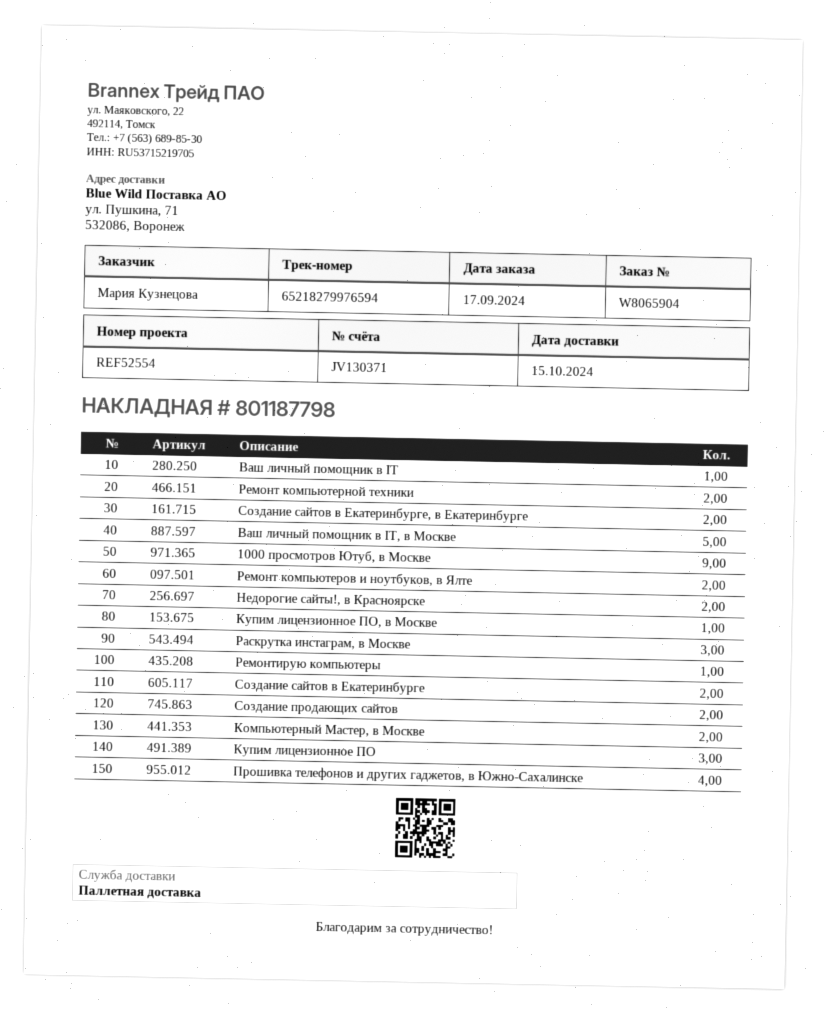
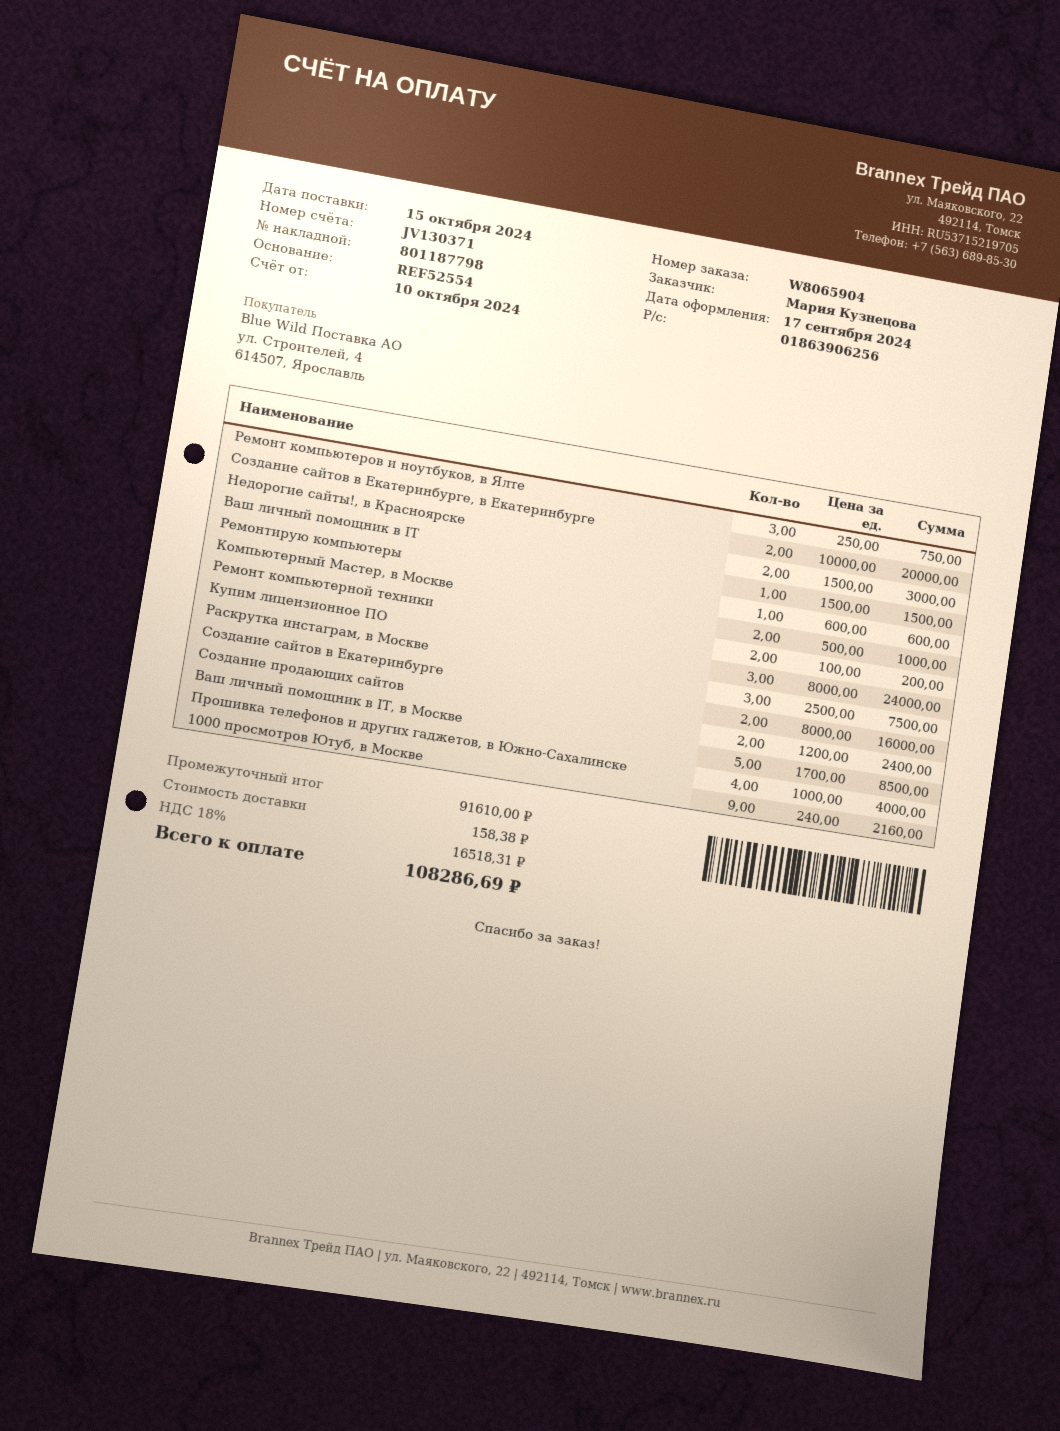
Ремонт компьютеров и ноутбуков, в Ялте: 2 -> 3
Купим лицензионное ПО, в Москве: 1 -> none

